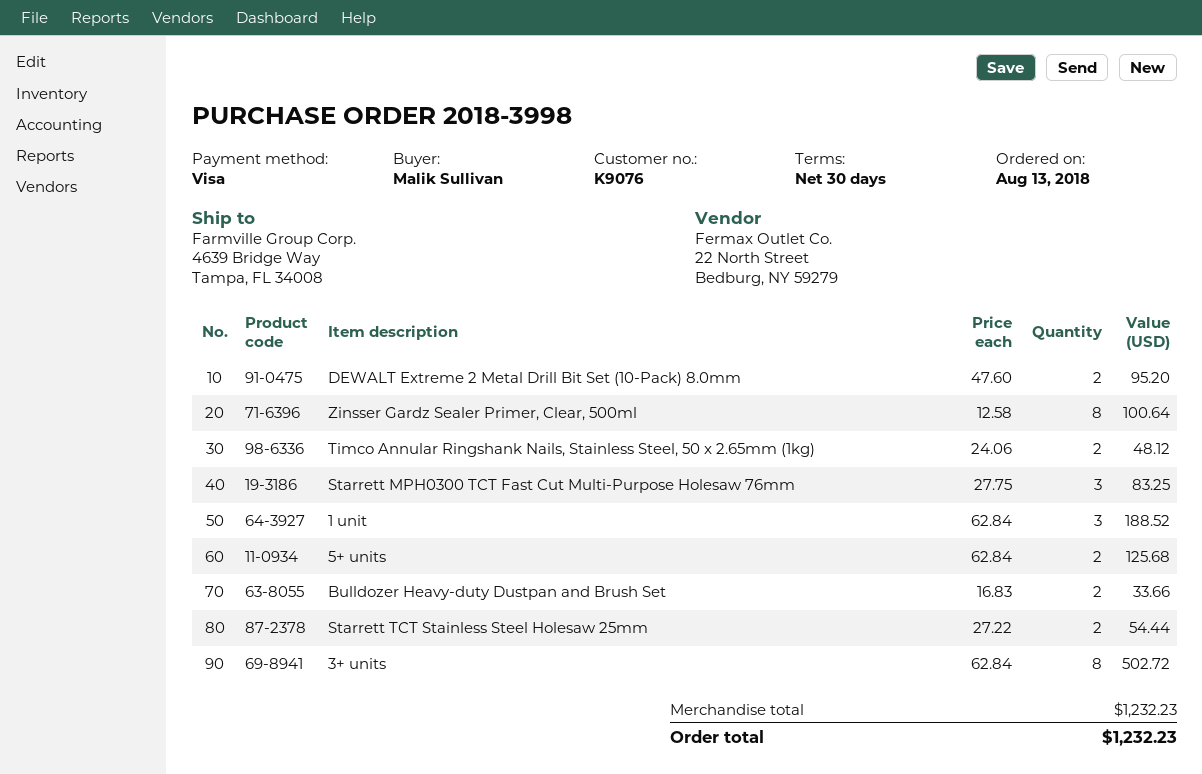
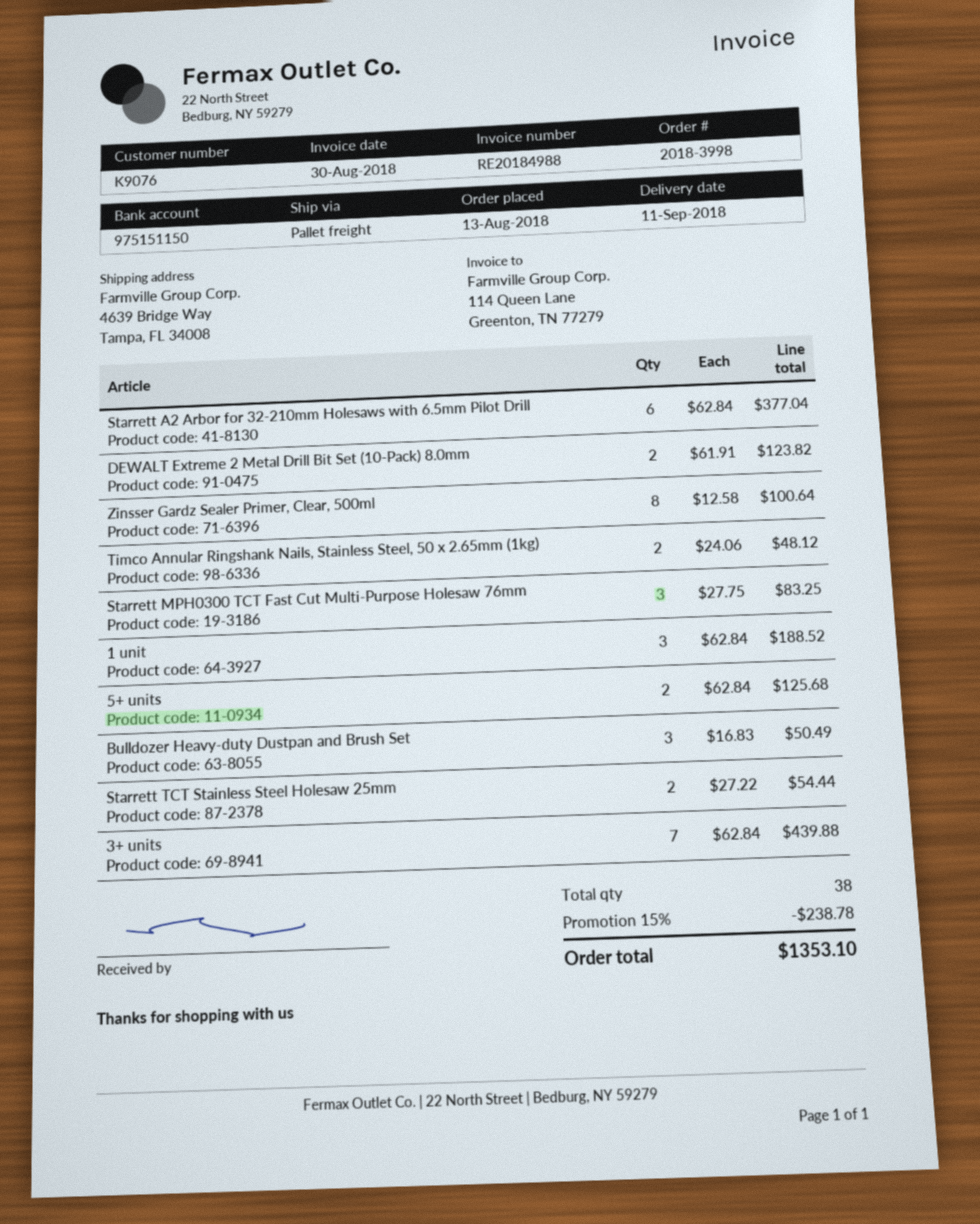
DEWALT Extreme 2 Metal Drill Bit Set (10-Pack) 8.0mm: 2 x 47.60 = 95.20 -> 2 x 61.91 = 123.82
Bulldozer Heavy-duty Dustpan and Brush Set: 2 x 16.83 = 33.66 -> 3 x 16.83 = 50.49
3+ units: 8 x 62.84 = 502.72 -> 7 x 62.84 = 439.88
Starrett A2 Arbor for 32-210mm Holesaws with 6.5mm Pilot Drill: none -> 6 x 62.84 = 377.04
discount: none -> 15% = 238.78
total: 1232.23 -> 1353.10

